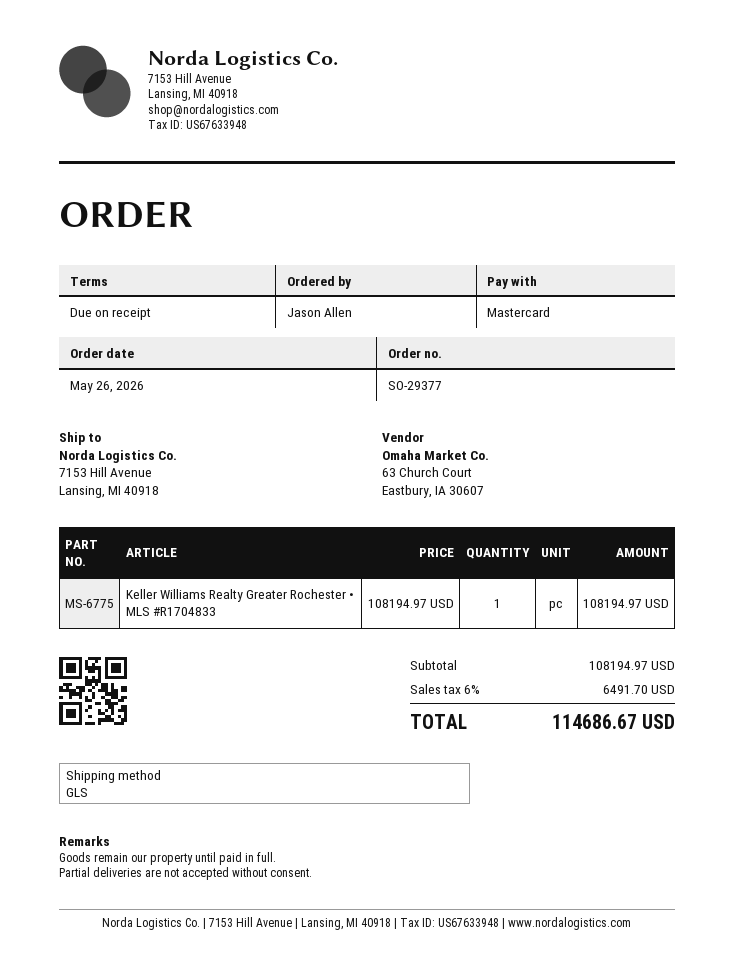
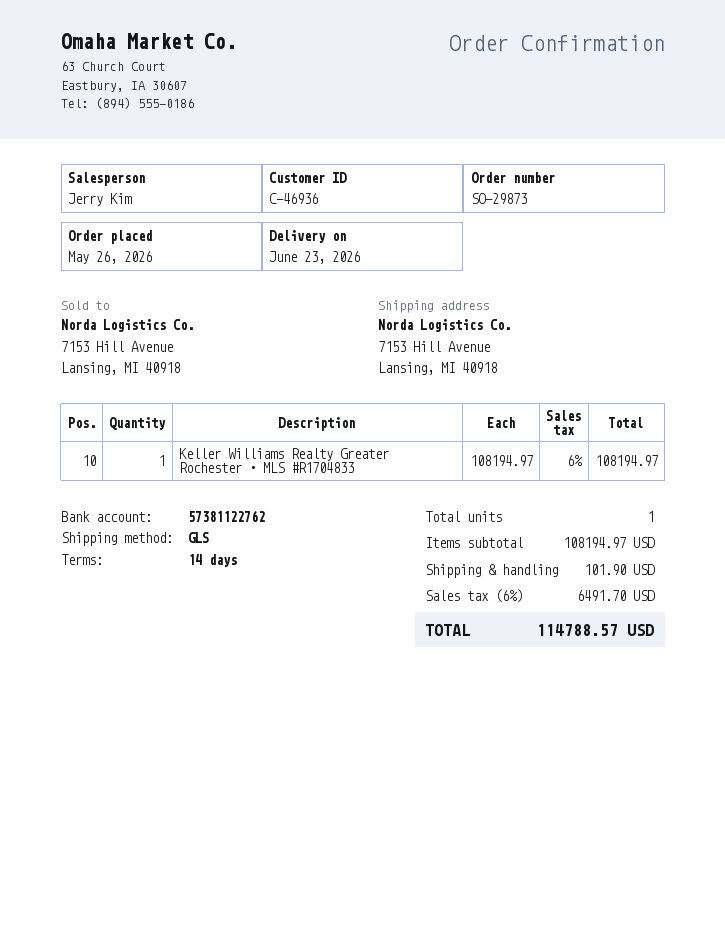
order number: SO-29377 -> SO-29873
payment terms: on receipt -> 14 days
shipping: none -> 101.90
total: 114686.67 -> 114788.57

